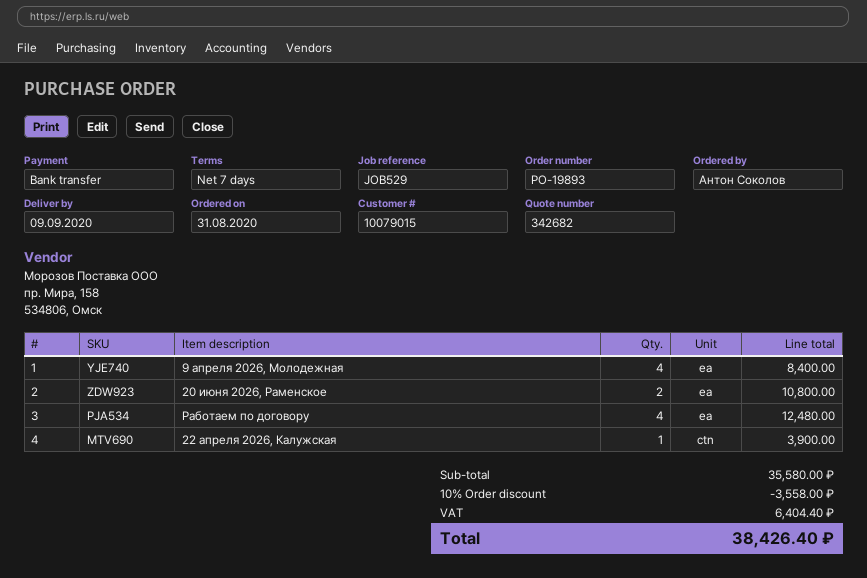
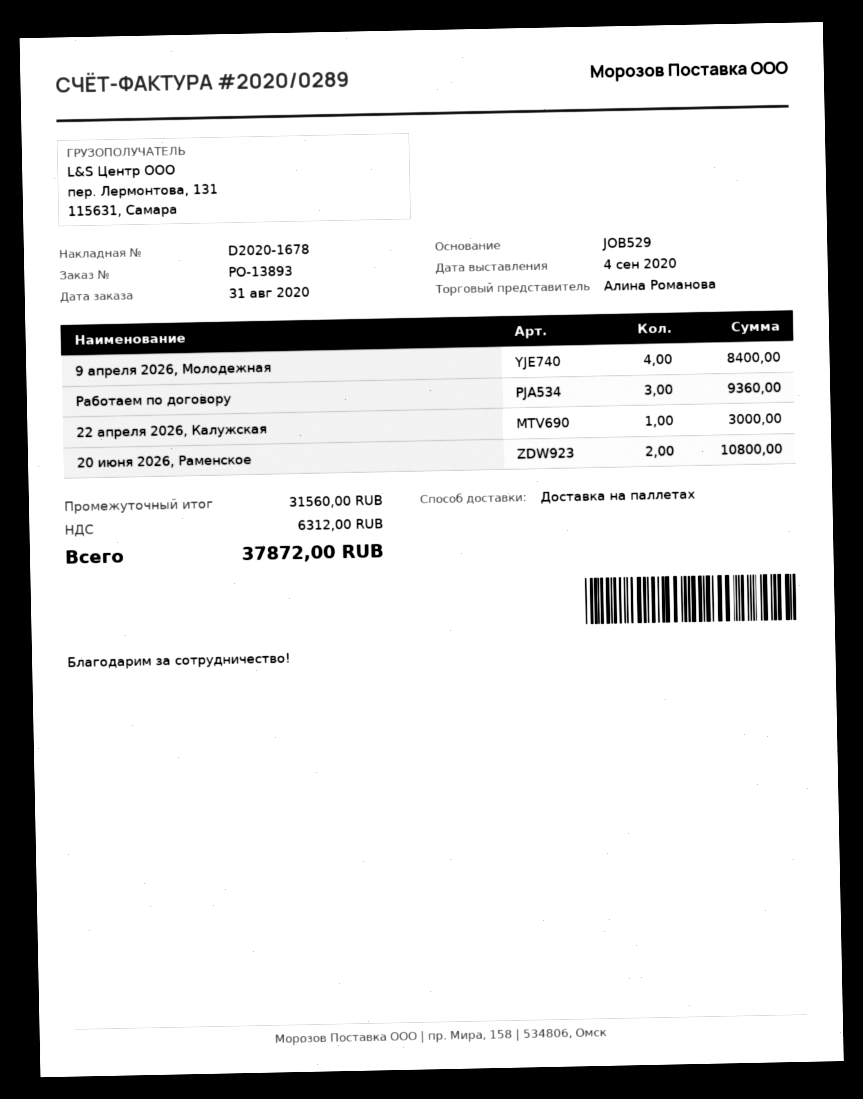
order number: PO-19893 -> PO-13893
Работаем по договору: 4 for 12480.00 -> 3 for 9360.00
22 апреля 2026, Калужская: 1 for 3900.00 -> 1 for 3000.00
subtotal: 35580.00 -> 31560.00
discount: 10% = 3558.00 -> none
tax: 6404.40 -> 6312.00
total: 38426.40 -> 37872.00

